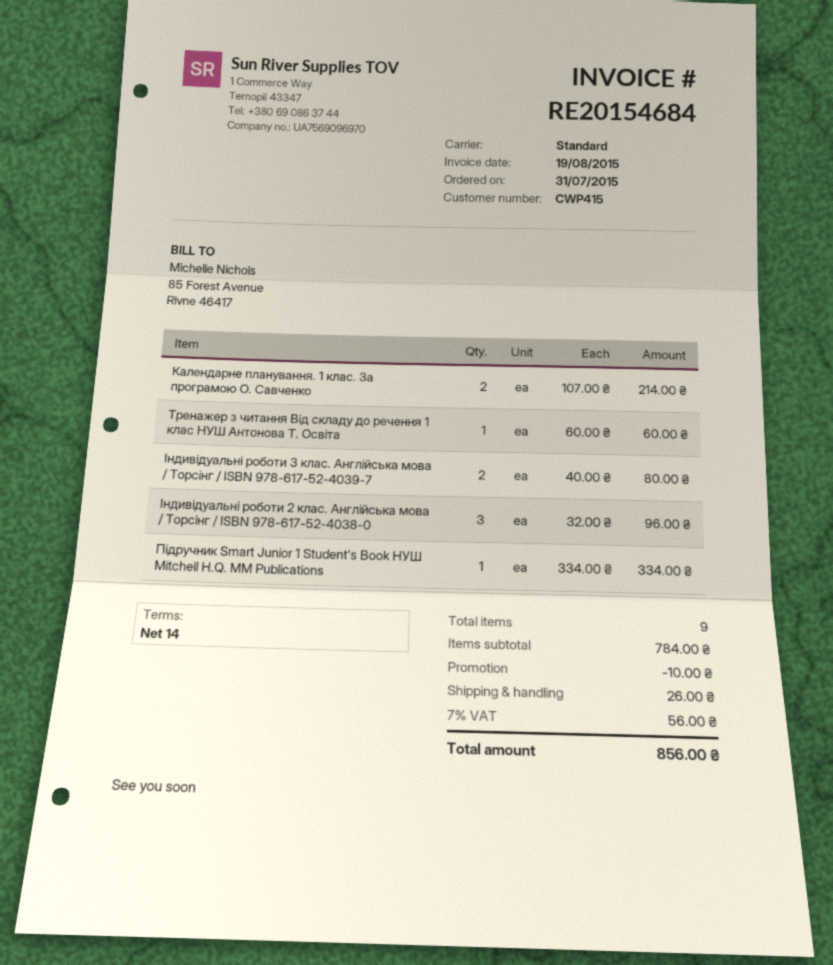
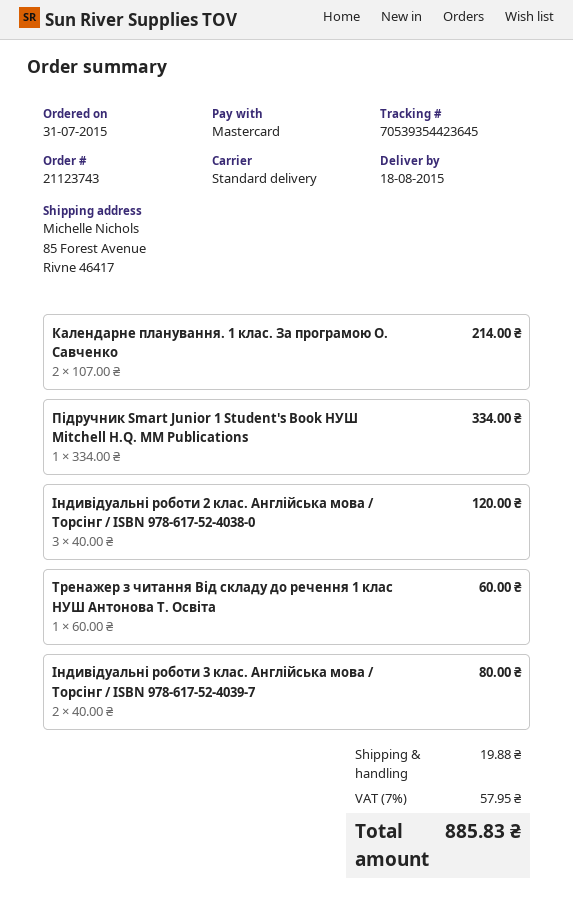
Індивідуальні роботи 2 клас. Англійська мова / Торсінг / ISBN 978-617-52-4038-0: 3 x 32.00 = 96.00 -> 3 x 40.00 = 120.00
discount: 10.00 -> none
shipping: 26.00 -> 19.88
tax: 7% = 56.00 -> 7% = 57.95
total: 856.00 -> 885.83

